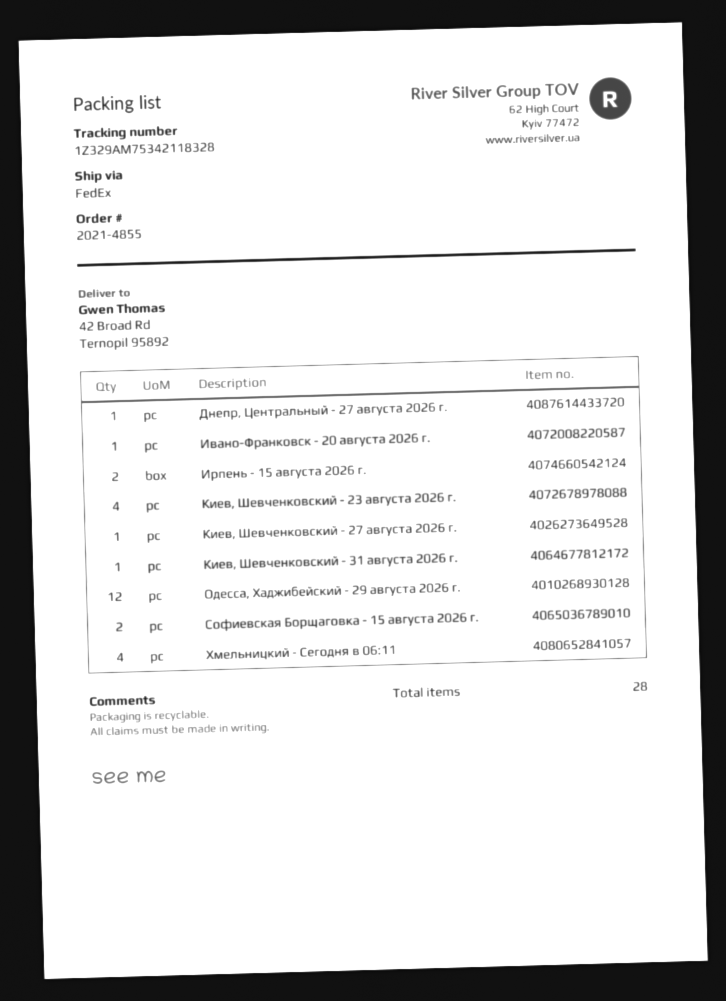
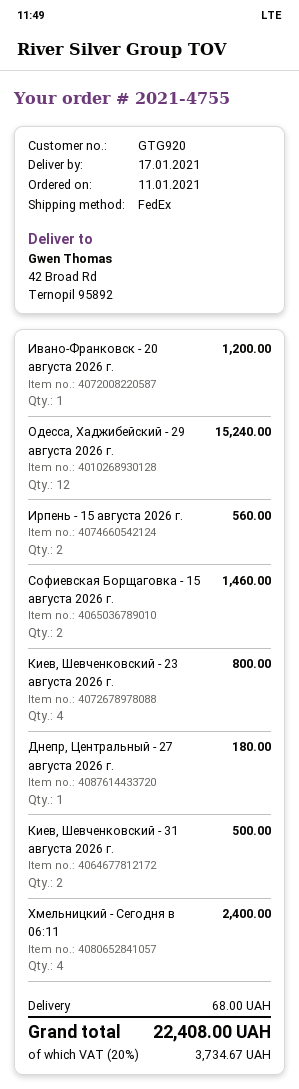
order number: 2021-4855 -> 2021-4755
Киев, Шевченковский - 27 августа 2026 г.: 1 -> none
Киев, Шевченковский - 31 августа 2026 г.: 1 -> 2

